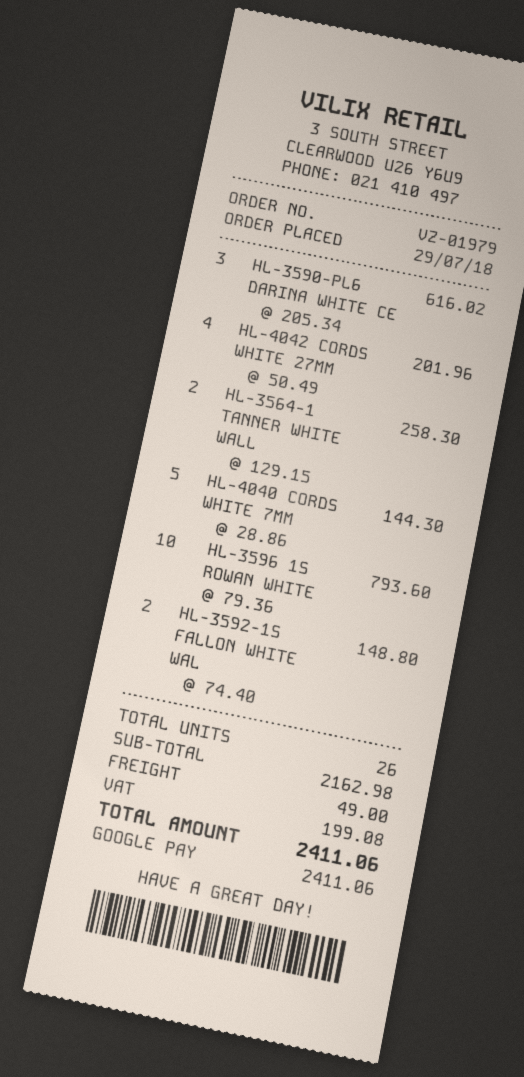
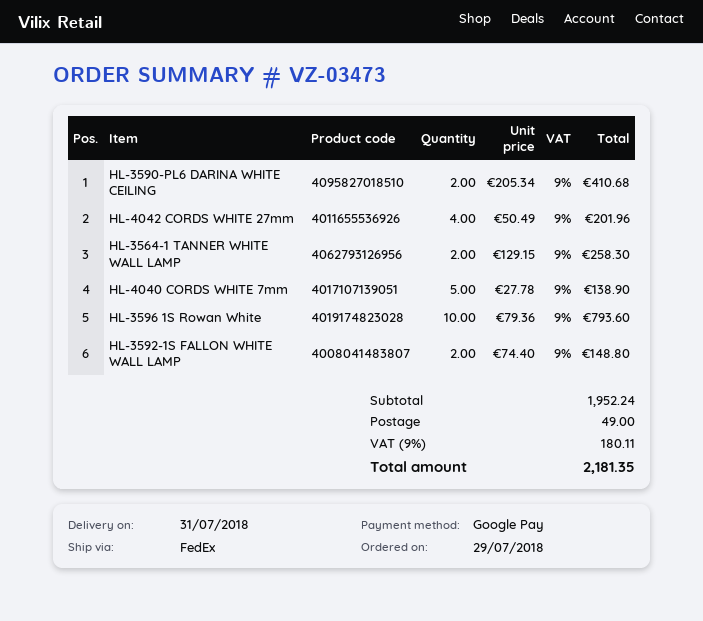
order number: VZ-01979 -> VZ-03473
HL-3590-PL6 DARINA WHITE CE: 3 x 205.34 = 616.02 -> 2 x 205.34 = 410.68
HL-4040 CORDS WHITE 7MM: 5 x 28.86 = 144.30 -> 5 x 27.78 = 138.90
subtotal: 2162.98 -> 1952.24
tax: 199.08 -> 180.11
total: 2411.06 -> 2181.35

